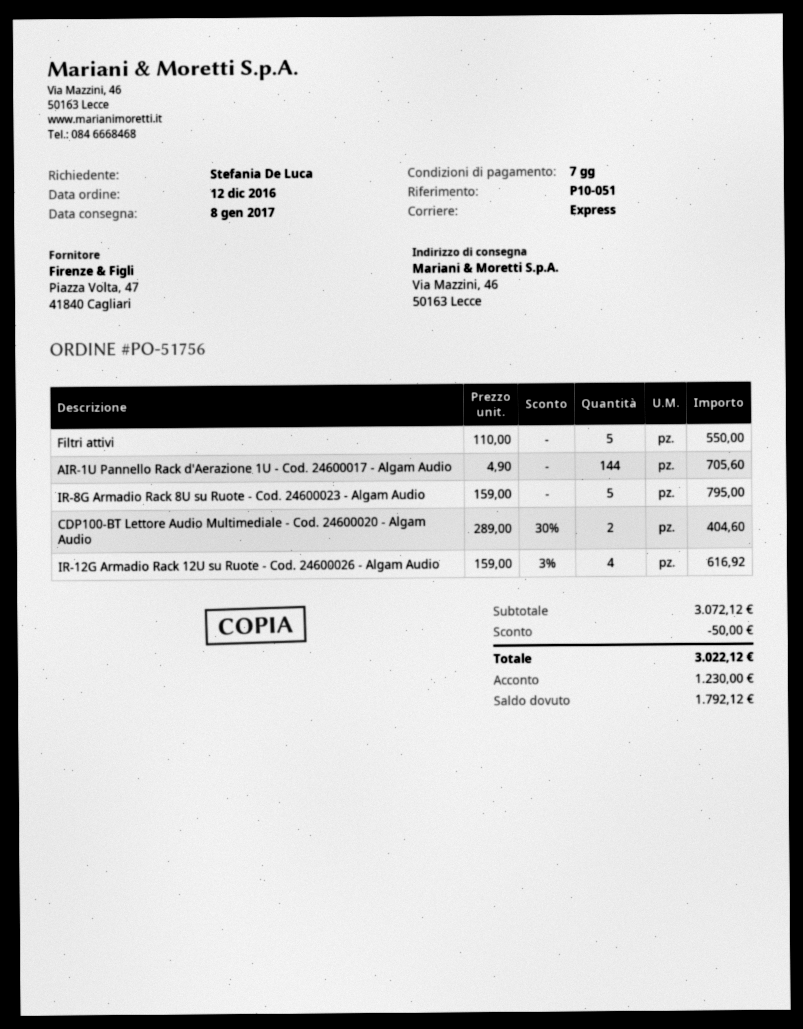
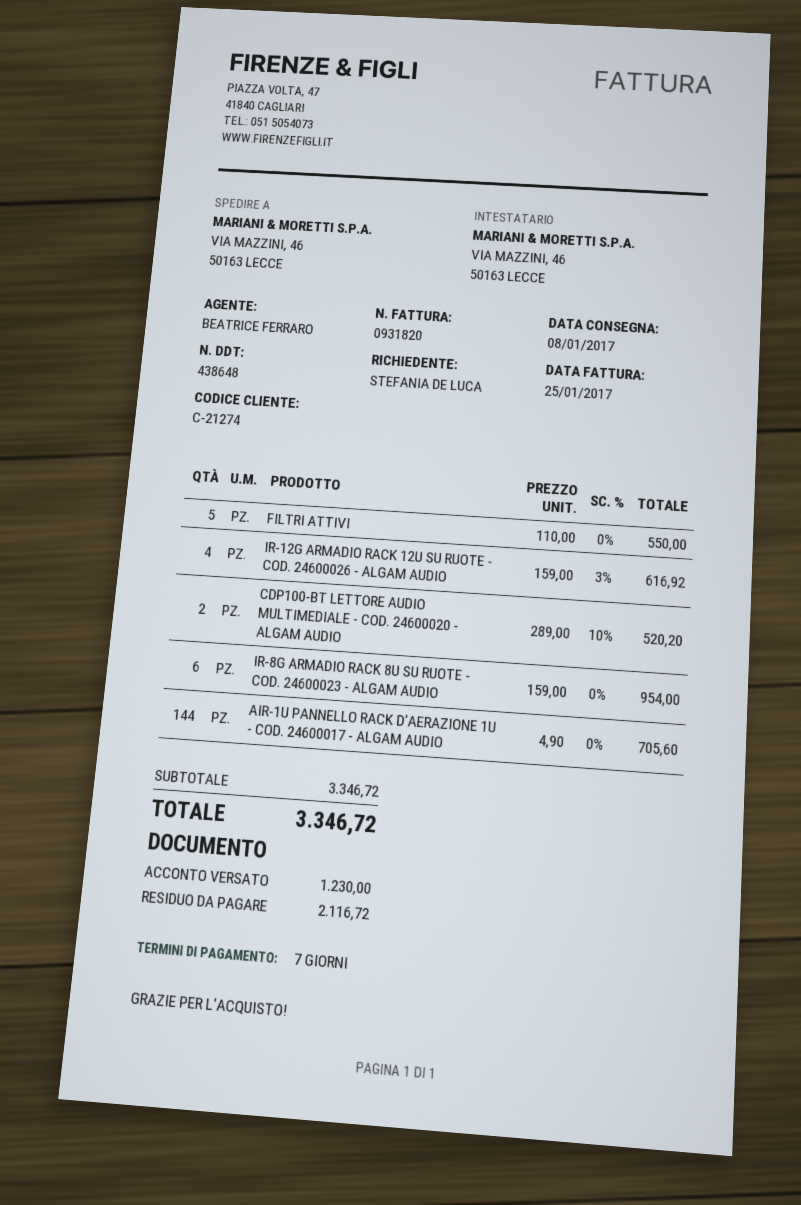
IR-8G Armadio Rack 8U su Ruote - Cod. 24600023 - Algam Audio: 5 x 159.00 = 795.00 -> 6 x 159.00 = 954.00
CDP100-BT Lettore Audio Multimediale - Cod. 24600020 - Algam Audio: 2 x 289.00 - 30% = 404.60 -> 2 x 289.00 - 10% = 520.20
subtotal: 3072.12 -> 3346.72
discount: 50.00 -> none
total: 3022.12 -> 3346.72
balance: 1792.12 -> 2116.72

